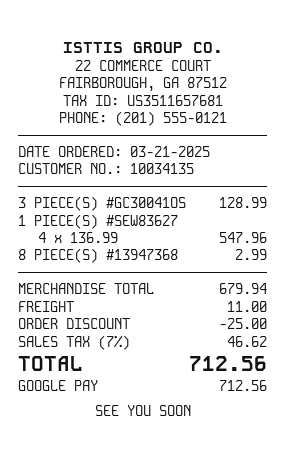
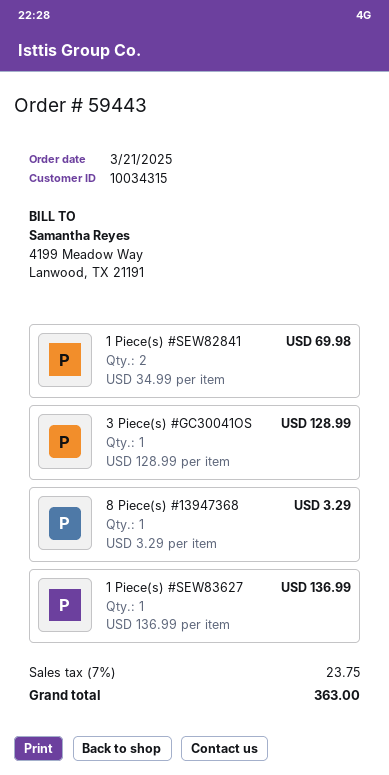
customer number: 10034135 -> 10034315
1 PIECE(S) #SEW83627: 4 x 136.99 = 547.96 -> 1 x 136.99 = 136.99
8 PIECE(S) #13947368: 1 x 2.99 = 2.99 -> 1 x 3.29 = 3.29
1 Piece(s) #SEW82841: none -> 2 x 34.99 = 69.98
discount: 25.00 -> none
shipping: 11.00 -> none
tax: 7% = 46.62 -> 7% = 23.75
total: 712.56 -> 363.00

